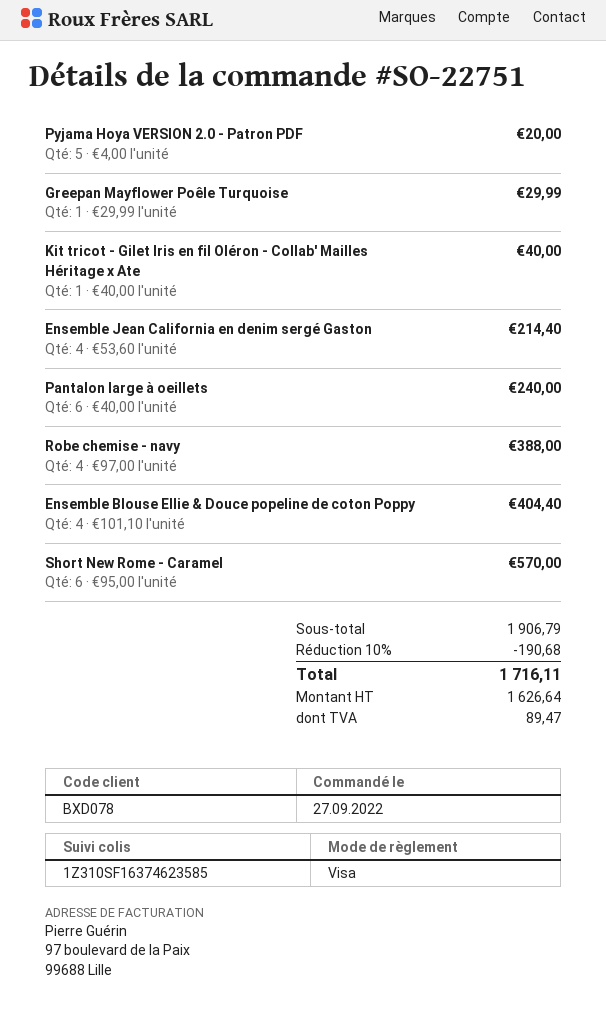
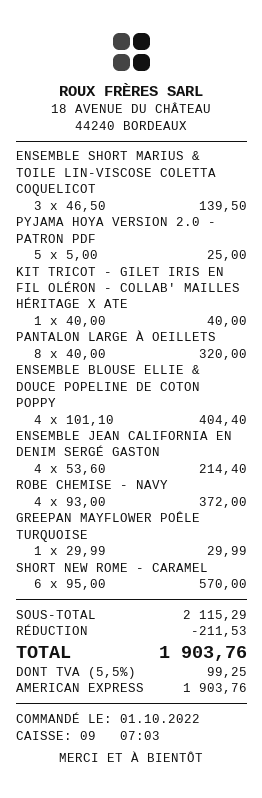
order date: 2022-09-27 -> 2022-10-01
payment method: Visa -> American Express
Pyjama Hoya VERSION 2.0 - Patron PDF: 5 x 4.00 = 20.00 -> 5 x 5.00 = 25.00
Pantalon large à oeillets: 6 x 40.00 = 240.00 -> 8 x 40.00 = 320.00
Robe chemise - navy: 4 x 97.00 = 388.00 -> 4 x 93.00 = 372.00
ENSEMBLE SHORT MARIUS & TOILE LIN-VISCOSE COLETTA COQUELICOT: none -> 3 x 46.50 = 139.50
subtotal: 1906.79 -> 2115.29
discount: 190.68 -> 211.53
tax: 89.47 -> 99.25
total: 1716.11 -> 1903.76

